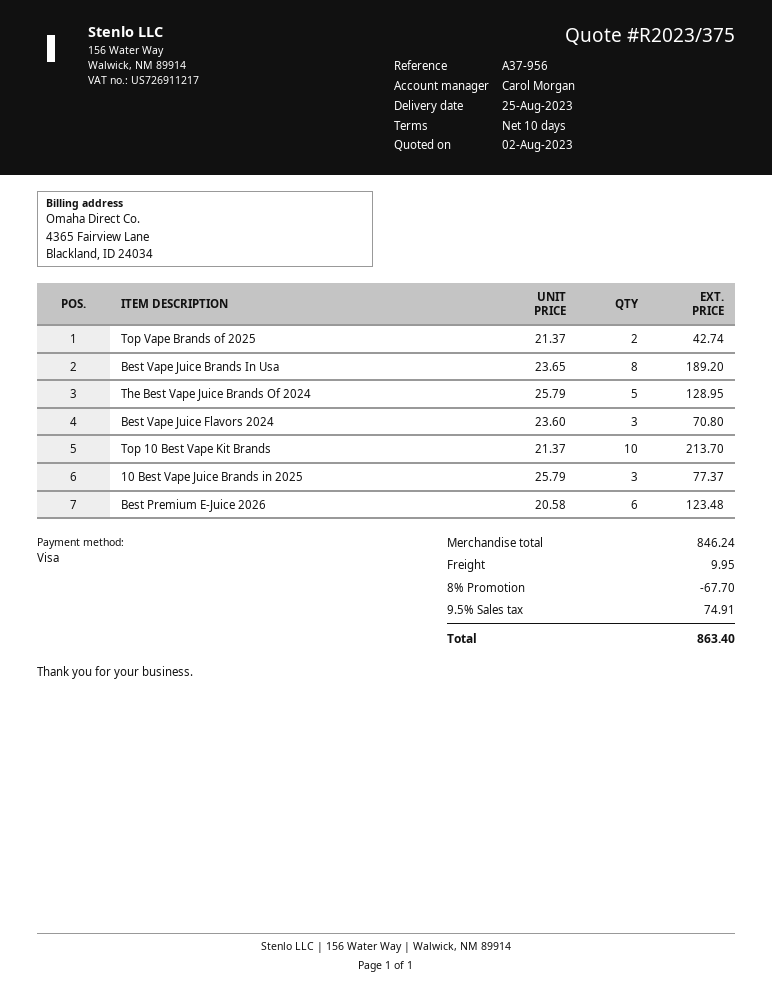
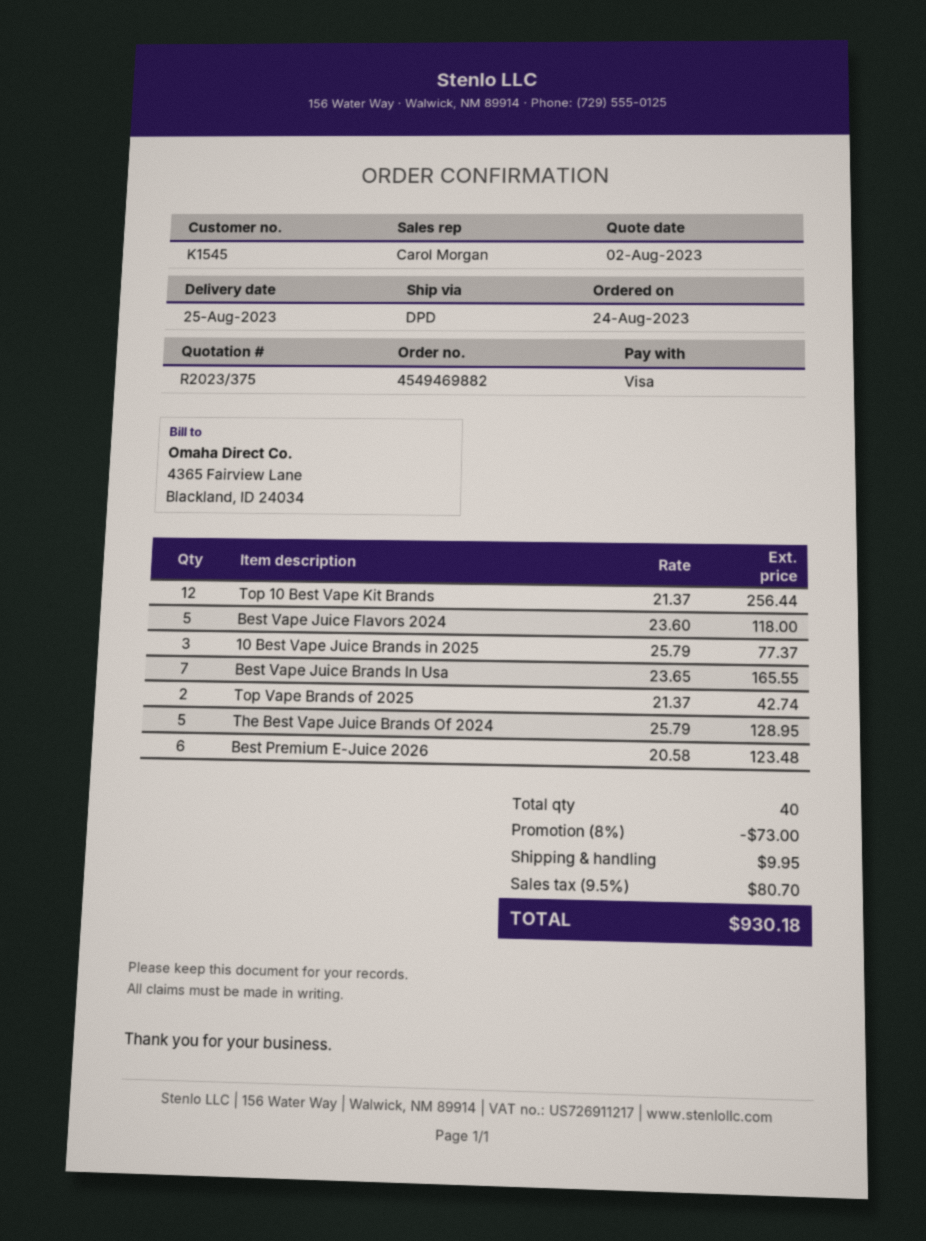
Best Vape Juice Brands In Usa: 8 x 23.65 = 189.20 -> 7 x 23.65 = 165.55
Best Vape Juice Flavors 2024: 3 x 23.60 = 70.80 -> 5 x 23.60 = 118.00
Top 10 Best Vape Kit Brands: 10 x 21.37 = 213.70 -> 12 x 21.37 = 256.44
discount: 8% = 67.70 -> 8% = 73.00
tax: 9.5% = 74.91 -> 9.5% = 80.70
total: 863.40 -> 930.18

